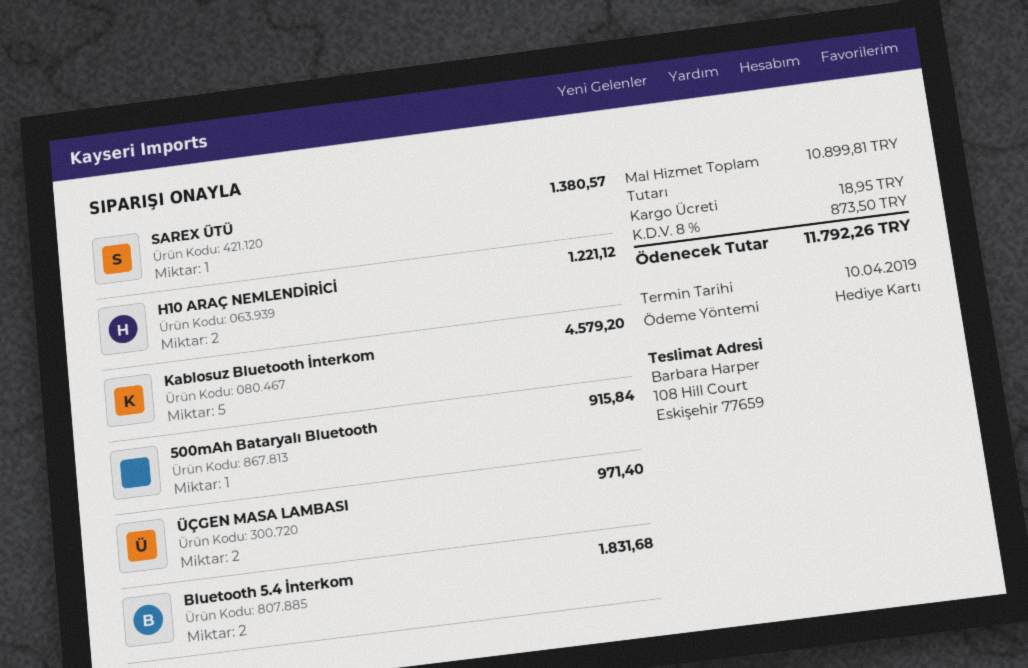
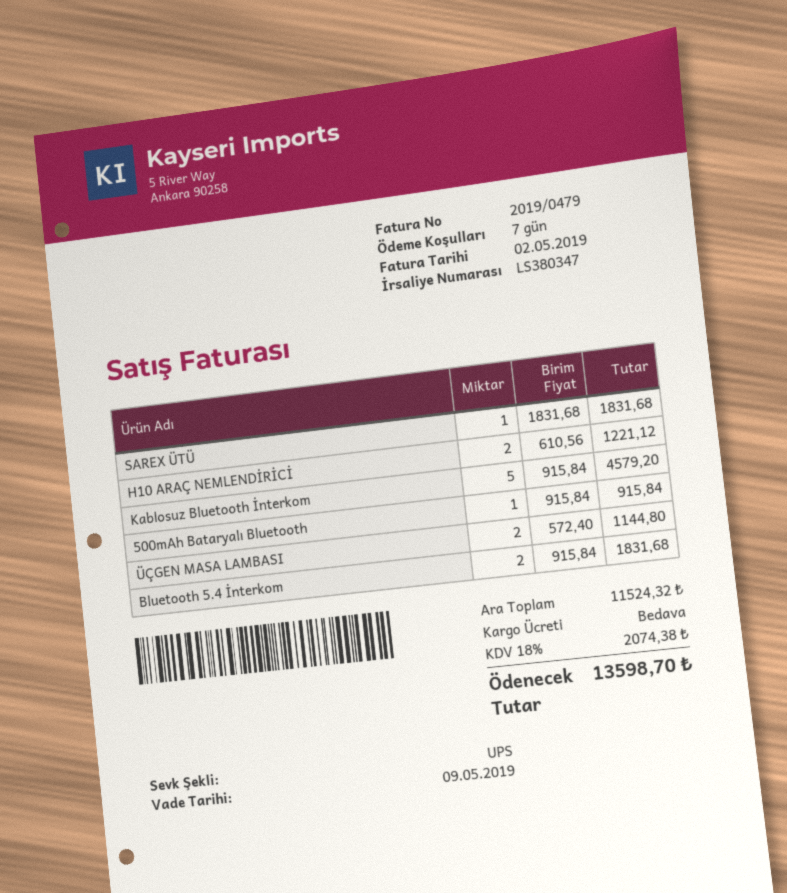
SAREX ÜTÜ: 1 for 1380.57 -> 1 for 1831.68
ÜÇGEN MASA LAMBASI: 2 for 971.40 -> 2 for 1144.80
subtotal: 10899.81 -> 11524.32
shipping: 18.95 -> 0.00
tax: 8% = 873.50 -> 18% = 2074.38
total: 11792.26 -> 13598.70

